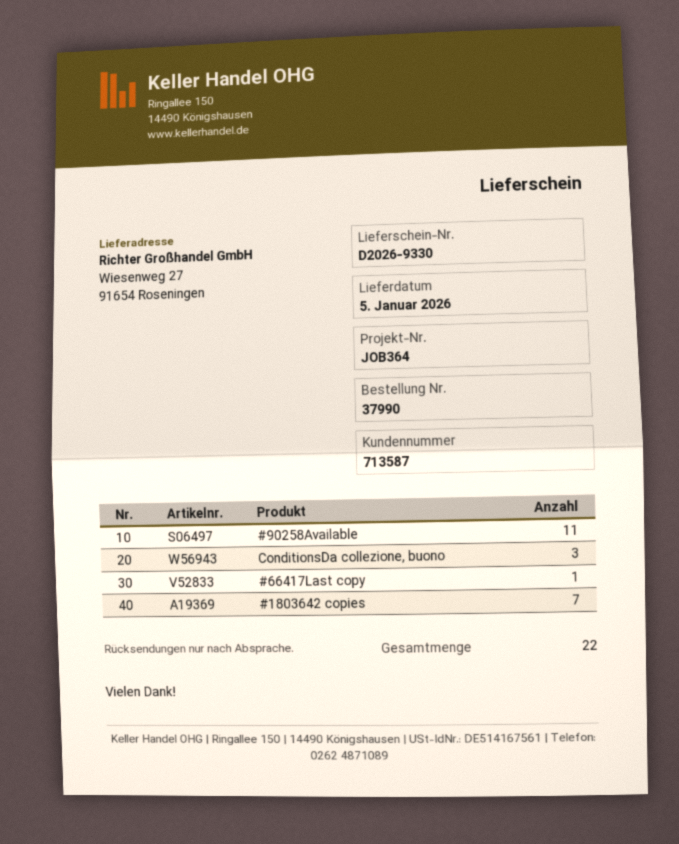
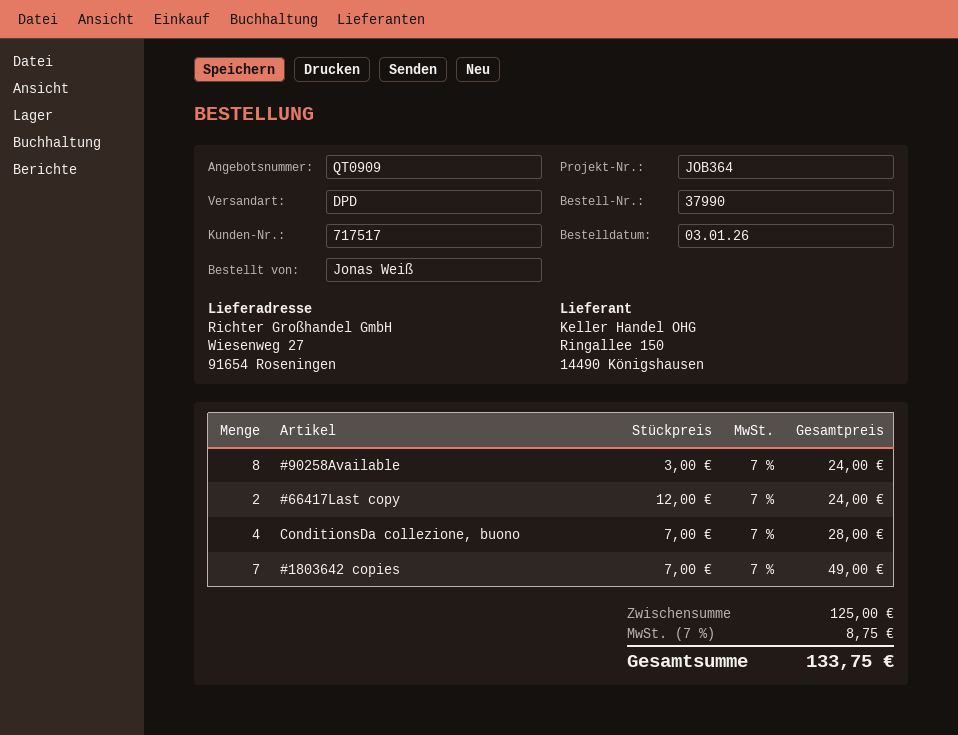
customer number: 713587 -> 717517
#90258Available: 11 -> 8
ConditionsDa collezione, buono: 3 -> 4
#66417Last copy: 1 -> 2

